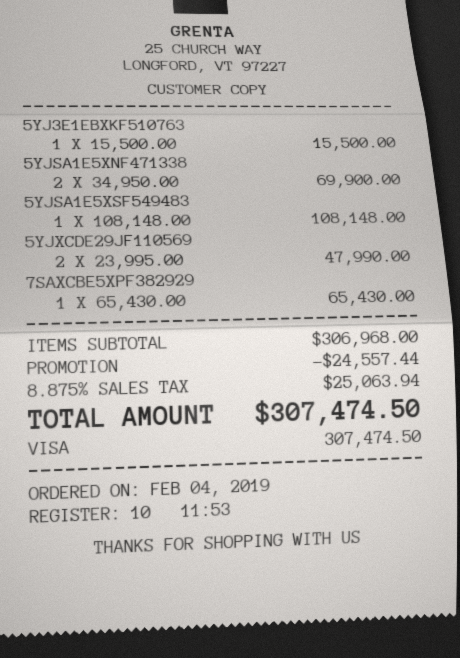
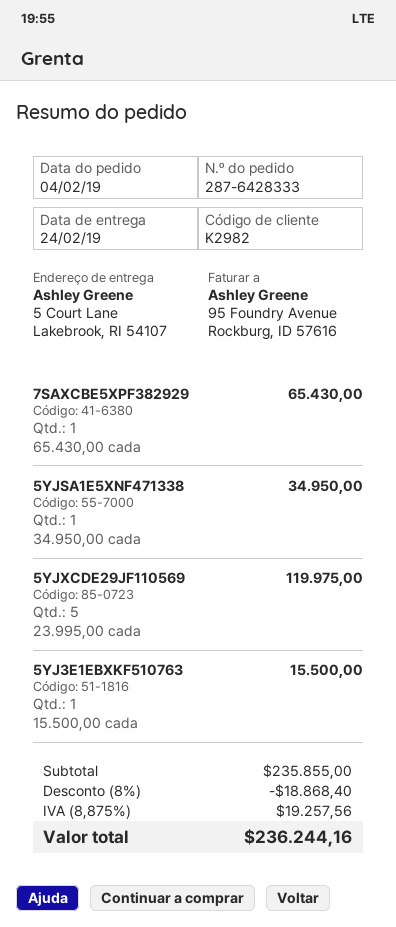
5YJSA1E5XNF471338: 2 x 34950.00 = 69900.00 -> 1 x 34950.00 = 34950.00
5YJSA1E5XSF549483: 1 x 108148.00 = 108148.00 -> none
5YJXCDE29JF110569: 2 x 23995.00 = 47990.00 -> 5 x 23995.00 = 119975.00
subtotal: 306968.00 -> 235855.00
discount: 24557.44 -> 18868.40
tax: 8.875% = 25063.94 -> 8.875% = 19257.56
total: 307474.50 -> 236244.16

